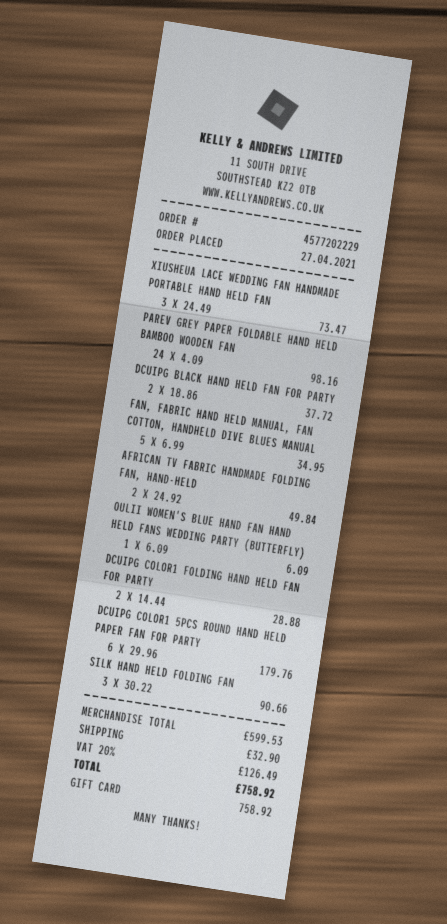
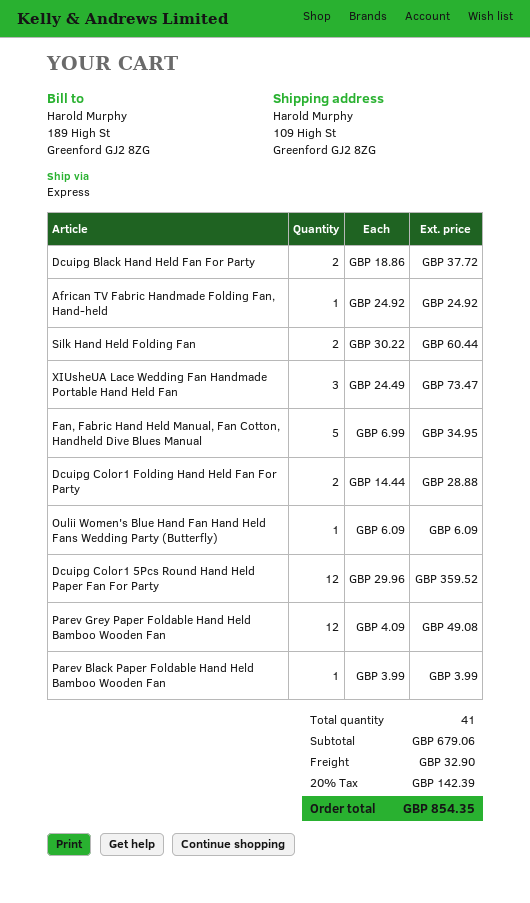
PAREV GREY PAPER FOLDABLE HAND HELD BAMBOO WOODEN FAN: 24 x 4.09 = 98.16 -> 12 x 4.09 = 49.08
AFRICAN TV FABRIC HANDMADE FOLDING FAN, HAND-HELD: 2 x 24.92 = 49.84 -> 1 x 24.92 = 24.92
DCUIPG COLOR1 5PCS ROUND HAND HELD PAPER FAN FOR PARTY: 6 x 29.96 = 179.76 -> 12 x 29.96 = 359.52
SILK HAND HELD FOLDING FAN: 3 x 30.22 = 90.66 -> 2 x 30.22 = 60.44
Parev Black Paper Foldable Hand Held Bamboo Wooden Fan: none -> 1 x 3.99 = 3.99
subtotal: 599.53 -> 679.06
tax: 20% = 126.49 -> 20% = 142.39
total: 758.92 -> 854.35

